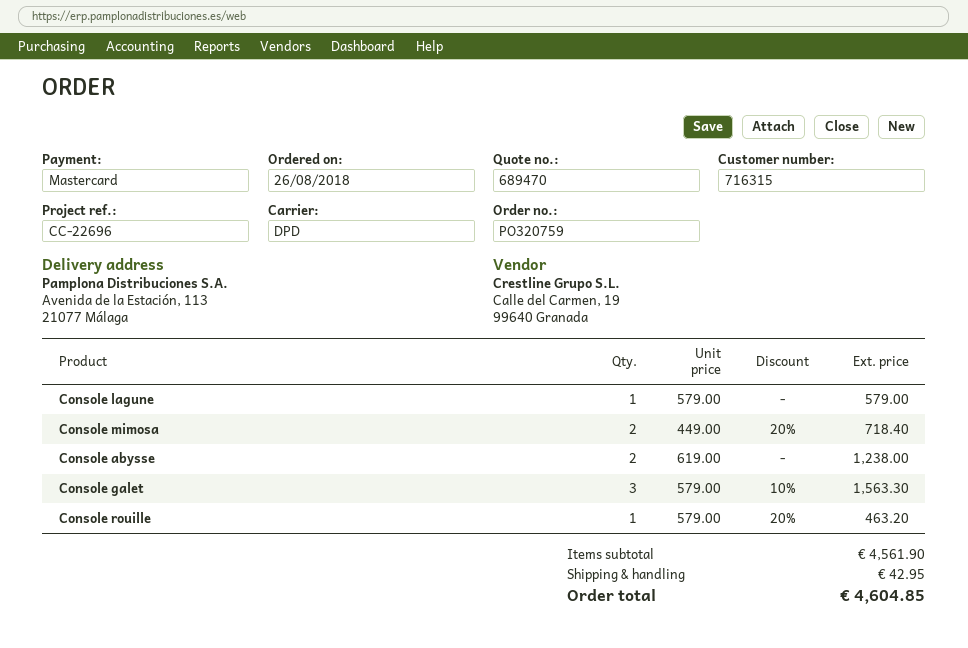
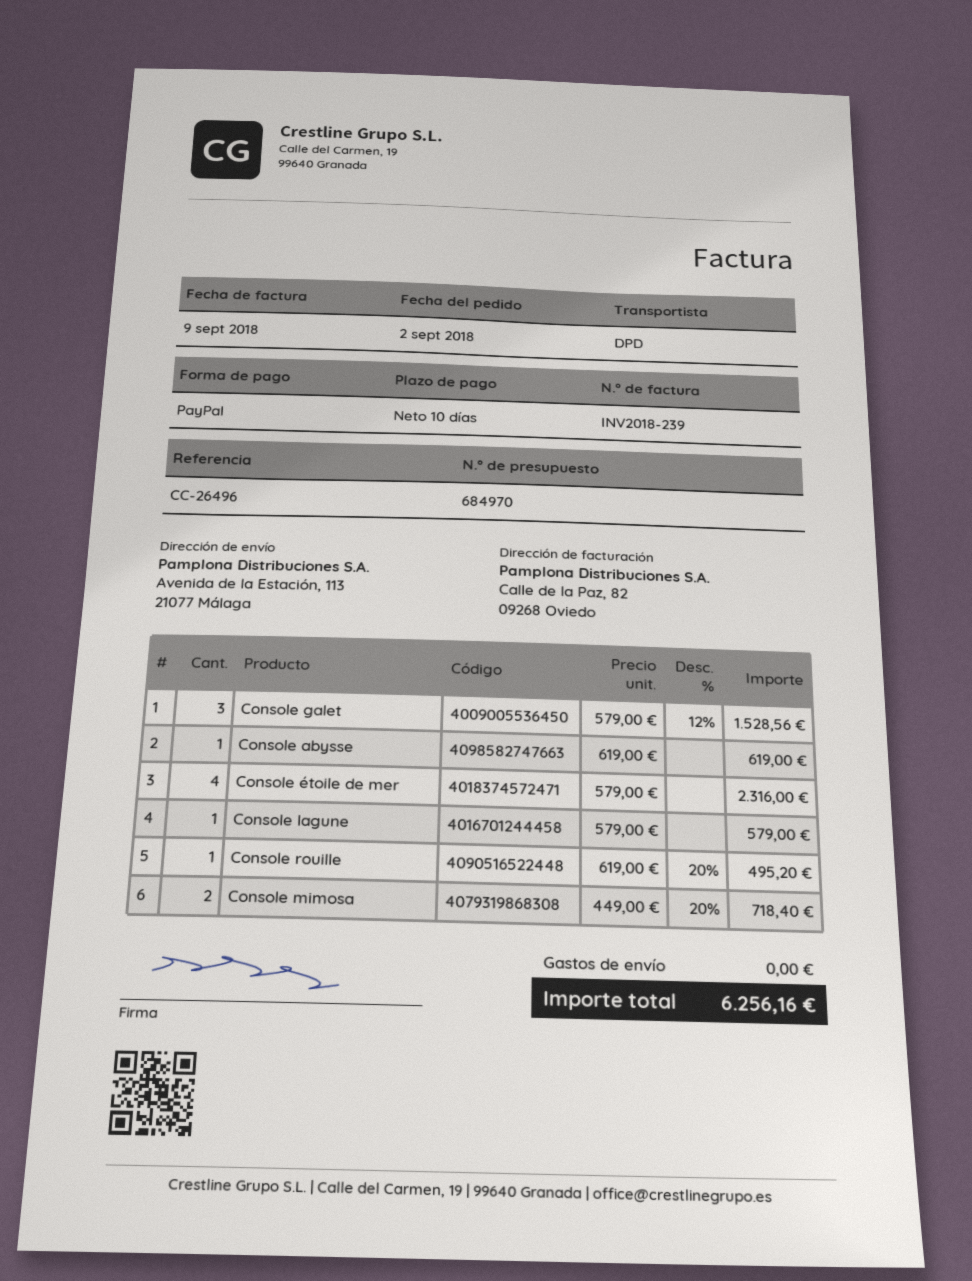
quote number: 689470 -> 684970
order date: 2018-08-26 -> 2018-09-02
reference: CC-22696 -> CC-26496
payment method: Mastercard -> PayPal
Console abysse: 2 x 619.00 = 1238.00 -> 1 x 619.00 = 619.00
Console galet: 3 x 579.00 - 10% = 1563.30 -> 3 x 579.00 - 12% = 1528.56
Console rouille: 1 x 579.00 - 20% = 463.20 -> 1 x 619.00 - 20% = 495.20
Console étoile de mer: none -> 4 x 579.00 = 2316.00
shipping: 42.95 -> 0.00
total: 4604.85 -> 6256.16

